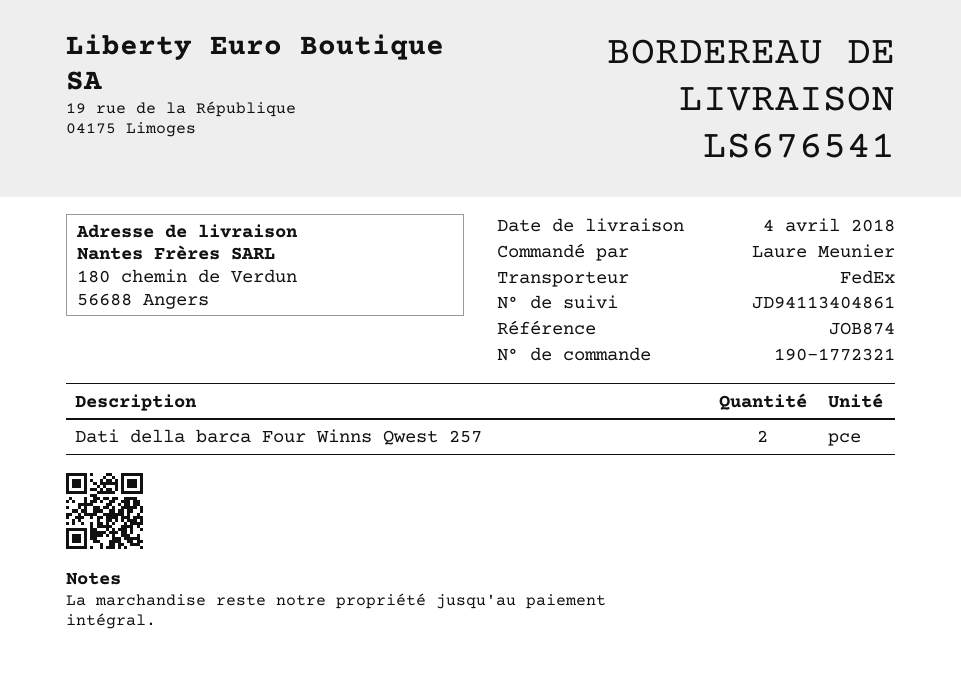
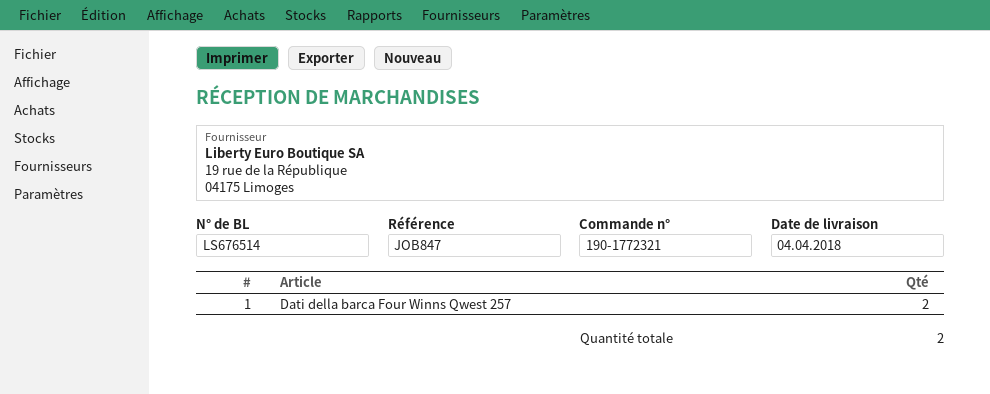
delivery note number: LS676541 -> LS676514
reference: JOB874 -> JOB847

